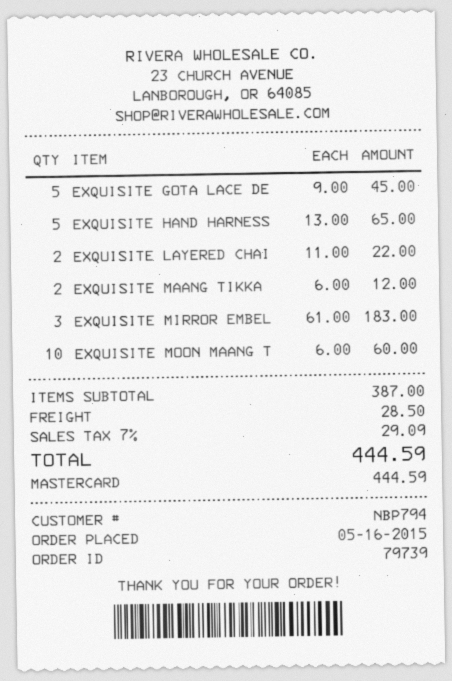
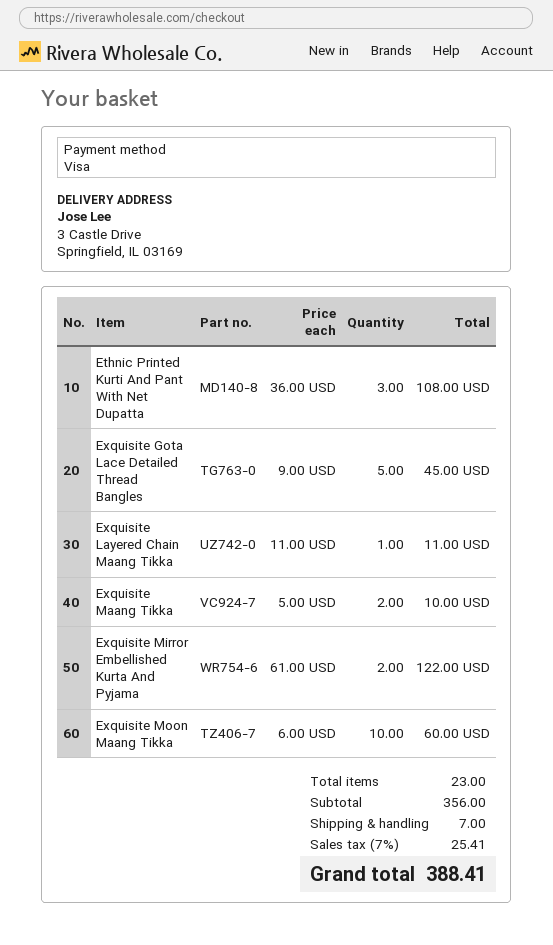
payment method: Mastercard -> Visa
EXQUISITE HAND HARNESS: 5 x 13.00 = 65.00 -> none
EXQUISITE LAYERED CHAI: 2 x 11.00 = 22.00 -> 1 x 11.00 = 11.00
EXQUISITE MAANG TIKKA: 2 x 6.00 = 12.00 -> 2 x 5.00 = 10.00
EXQUISITE MIRROR EMBEL: 3 x 61.00 = 183.00 -> 2 x 61.00 = 122.00
Ethnic Printed Kurti And Pant With Net Dupatta: none -> 3 x 36.00 = 108.00
subtotal: 387.00 -> 356.00
shipping: 28.50 -> 7.00
tax: 7% = 29.09 -> 7% = 25.41
total: 444.59 -> 388.41

